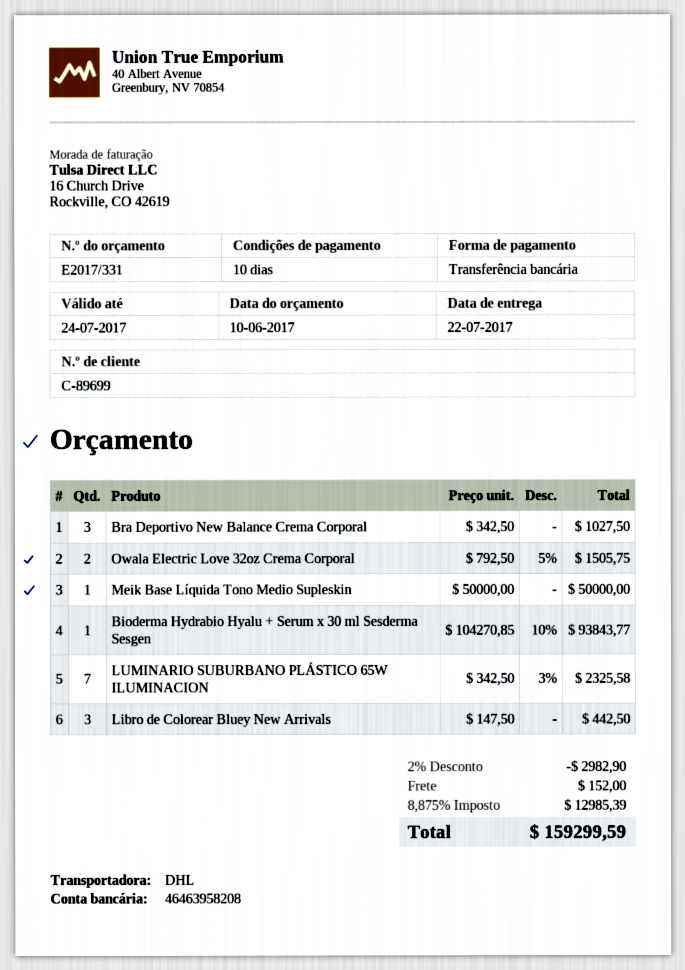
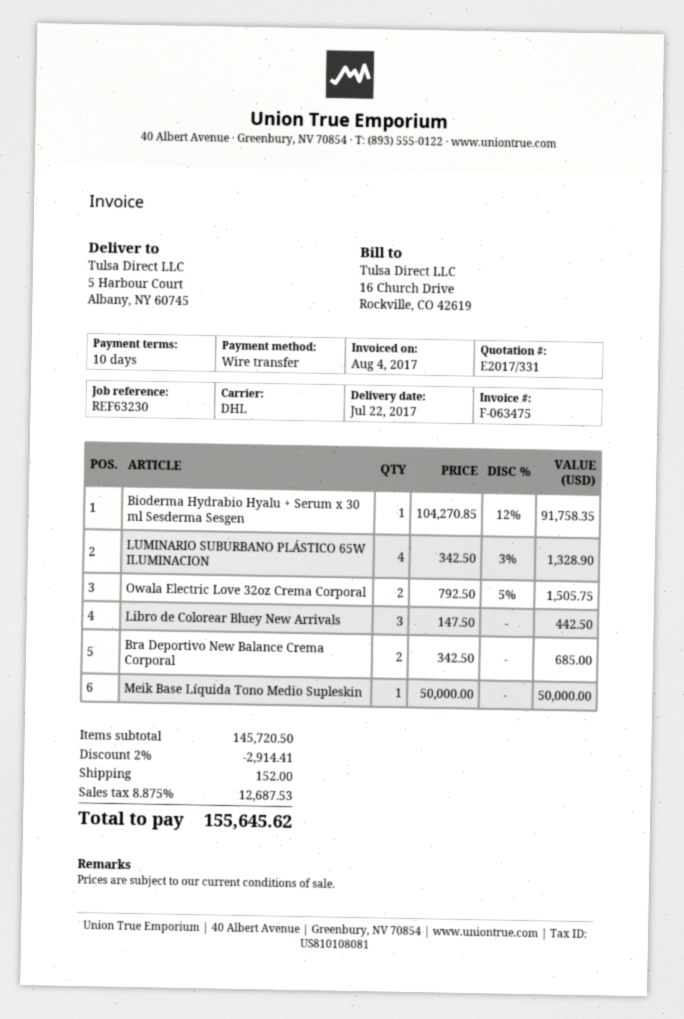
Bra Deportivo New Balance Crema Corporal: 3 x 342.50 = 1027.50 -> 2 x 342.50 = 685.00
Bioderma Hydrabio Hyalu + Serum x 30 ml Sesderma Sesgen: 1 x 104270.85 - 10% = 93843.77 -> 1 x 104270.85 - 12% = 91758.35
LUMINARIO SUBURBANO PLÁSTICO 65W ILUMINACION: 7 x 342.50 - 3% = 2325.58 -> 4 x 342.50 - 3% = 1328.90
discount: 2% = 2982.90 -> 2% = 2914.41
tax: 8.875% = 12985.39 -> 8.875% = 12687.53
total: 159299.59 -> 155645.62

